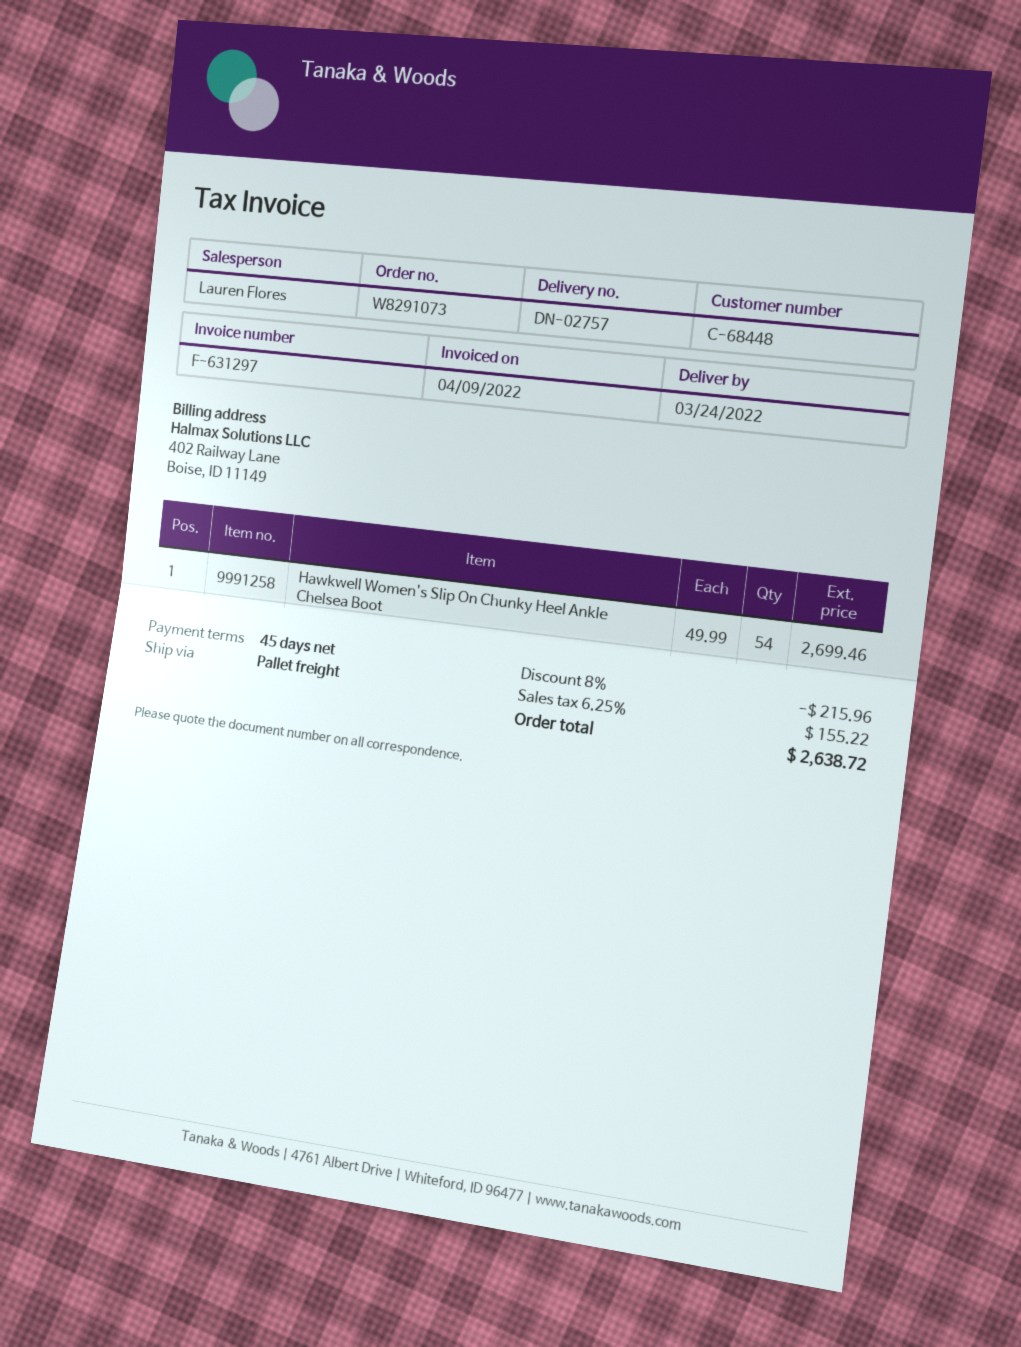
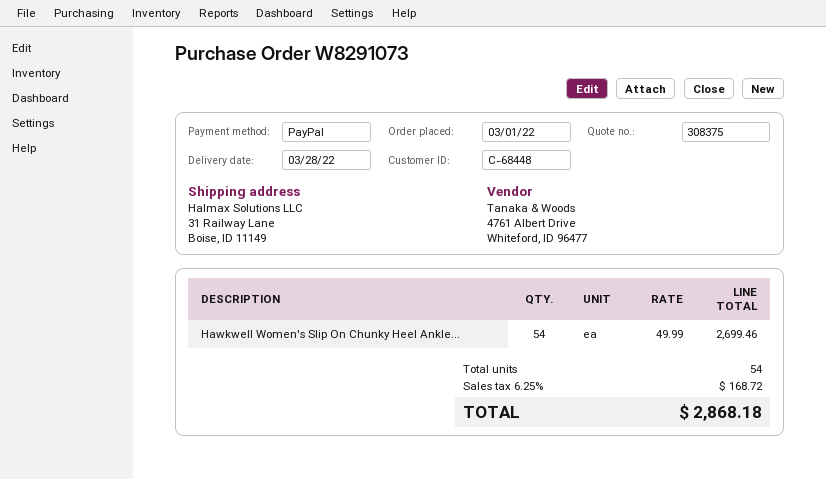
delivery date: 2022-03-24 -> 2022-03-28
discount: 8% = 215.96 -> none
tax: 6.25% = 155.22 -> 6.25% = 168.72
total: 2638.72 -> 2868.18

